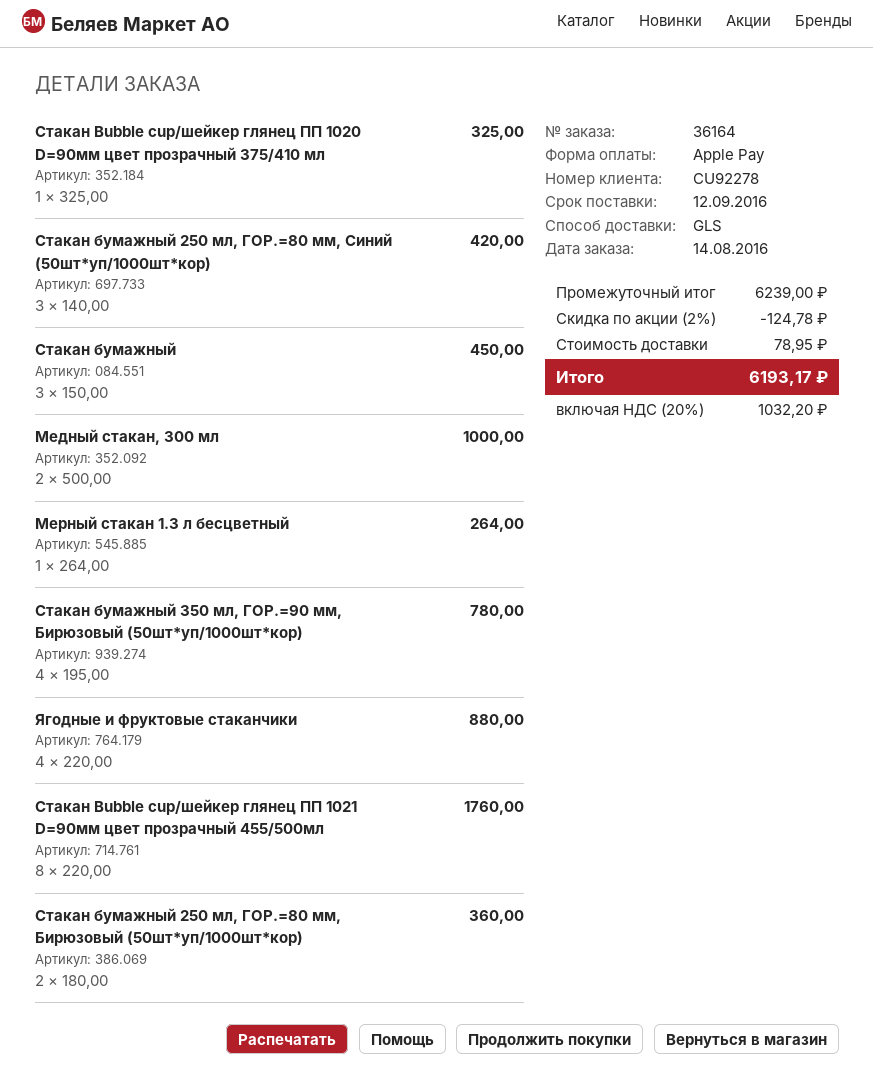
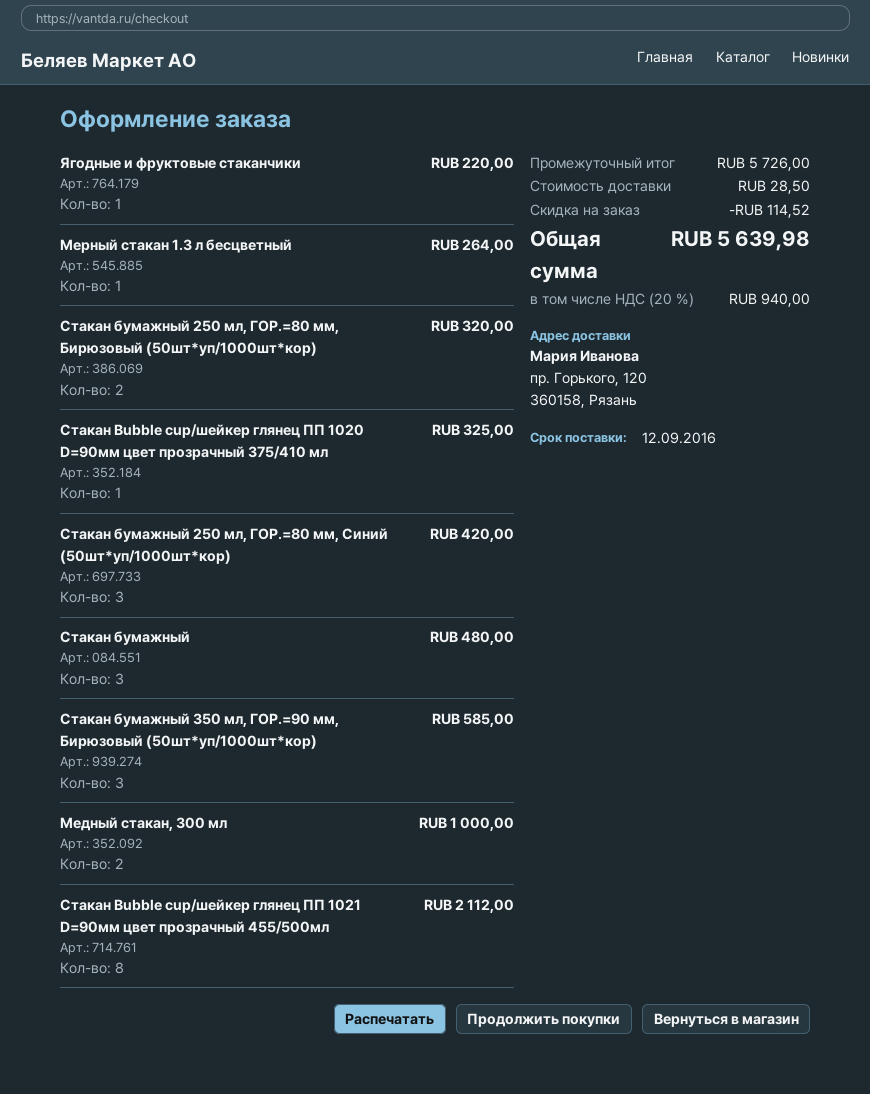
Стакан бумажный: 3 for 450.00 -> 3 for 480.00
Стакан бумажный 350 мл, ГОР.=90 мм, Бирюзовый (50шт*уп/1000шт*кор): 4 for 780.00 -> 3 for 585.00
Ягодные и фруктовые стаканчики: 4 for 880.00 -> 1 for 220.00
Стакан Bubble cup/шейкер глянец ПП 1021 D=90мм цвет прозрачный 455/500мл: 8 for 1760.00 -> 8 for 2112.00
Стакан бумажный 250 мл, ГОР.=80 мм, Бирюзовый (50шт*уп/1000шт*кор): 2 for 360.00 -> 2 for 320.00
subtotal: 6239.00 -> 5726.00
discount: 124.78 -> 114.52
shipping: 78.95 -> 28.50
tax: 20% = 1032.20 -> 20% = 940.00
total: 6193.17 -> 5639.98

